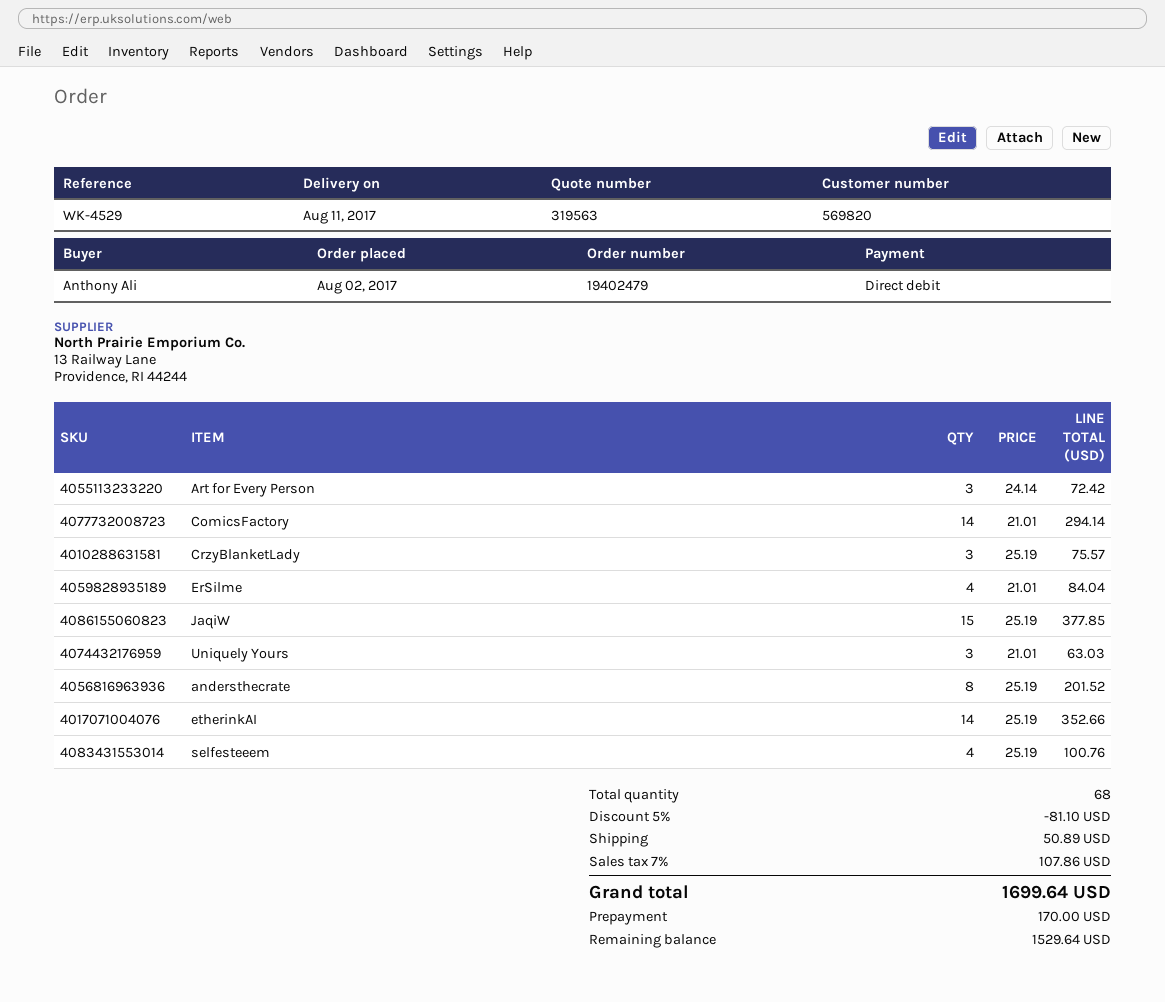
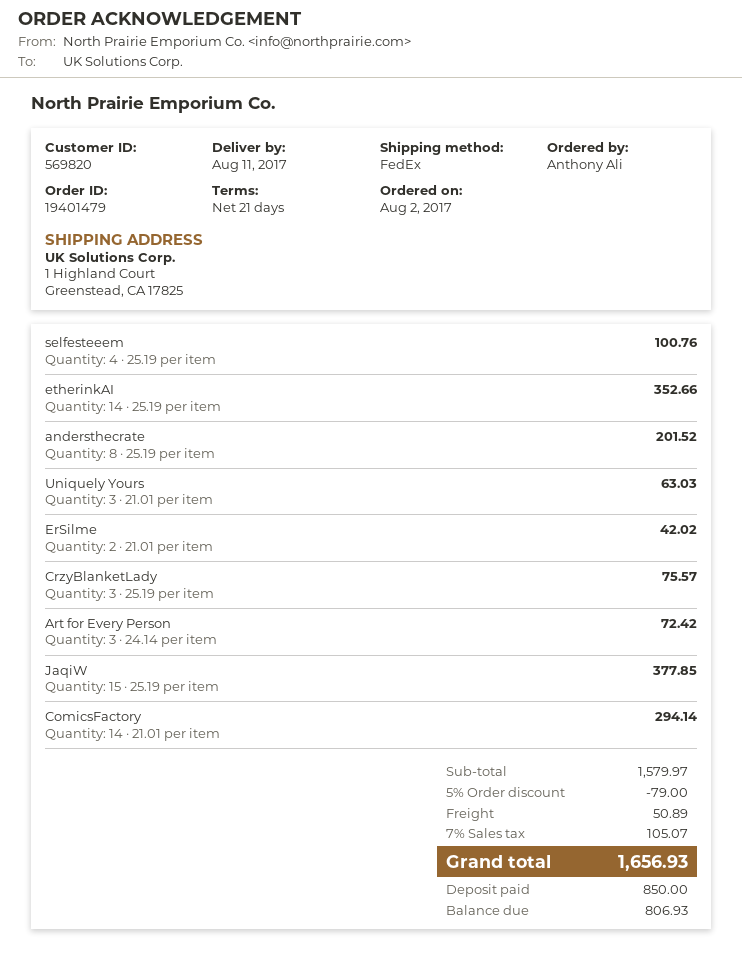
order number: 19402479 -> 19401479
ErSilme: 4 x 21.01 = 84.04 -> 2 x 21.01 = 42.02
discount: 5% = 81.10 -> 5% = 79.00
tax: 7% = 107.86 -> 7% = 105.07
total: 1699.64 -> 1656.93
deposit: 170.00 -> 850.00
balance: 1529.64 -> 806.93

